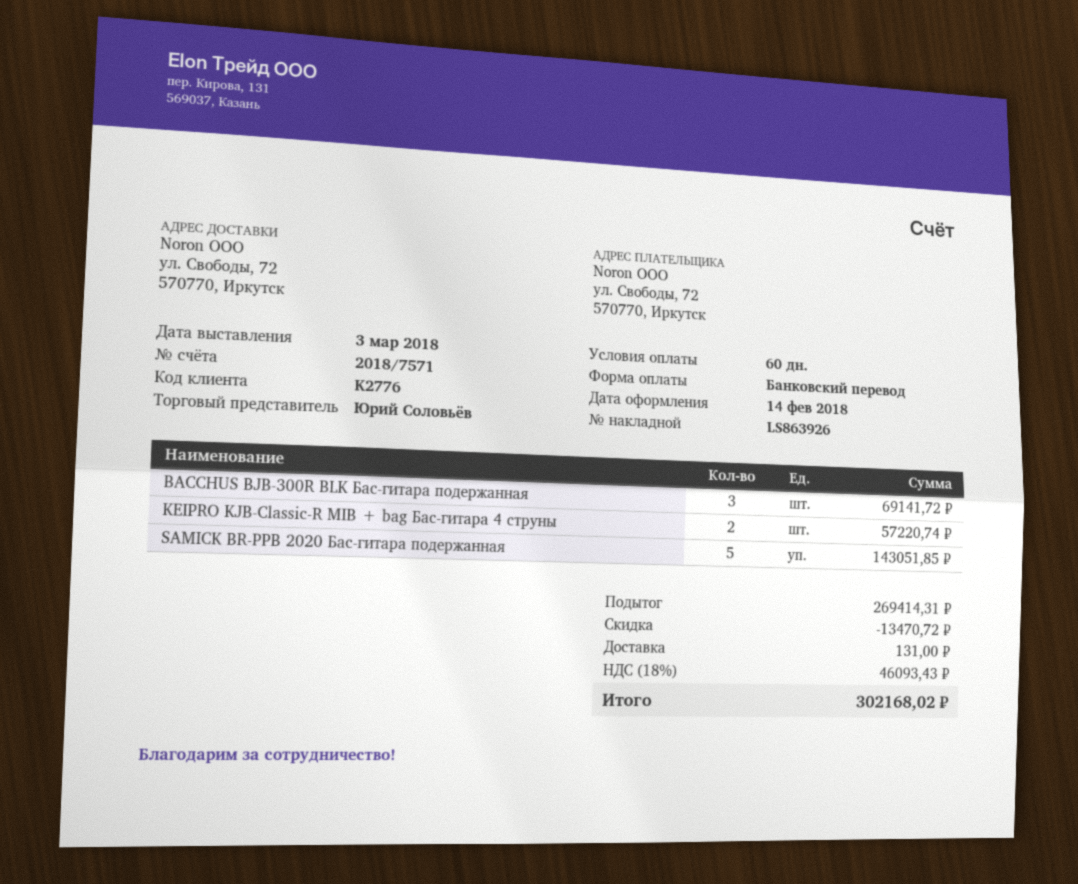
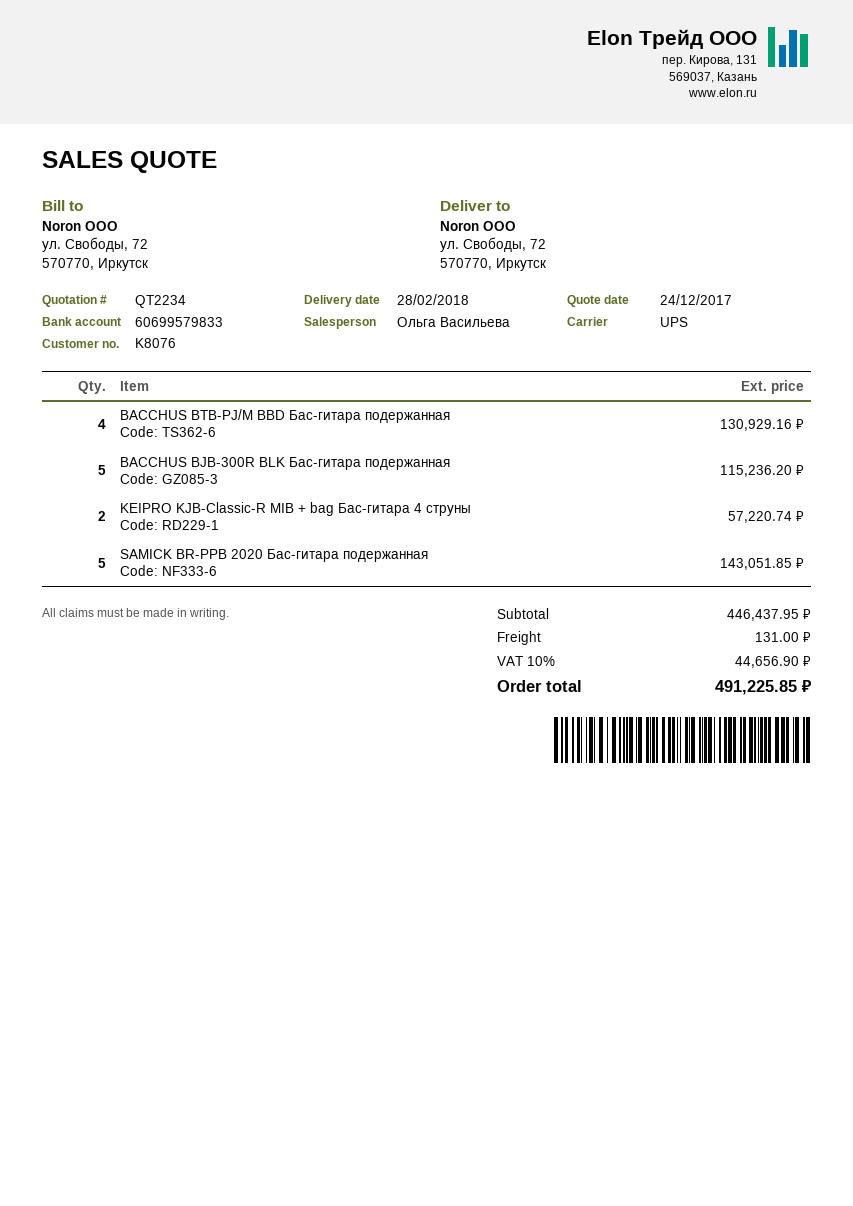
customer number: K2776 -> K8076
sales rep: Юрий Соловьёв -> Ольга Васильева
BACCHUS BJB-300R BLK Бас-гитара подержанная: 3 for 69141.72 -> 5 for 115236.20
BACCHUS BTB-PJ/M BBD Бас-гитара подержанная: none -> 4 for 130929.16
subtotal: 269414.31 -> 446437.95
discount: 13470.72 -> none
tax: 18% = 46093.43 -> 10% = 44656.90
total: 302168.02 -> 491225.85

